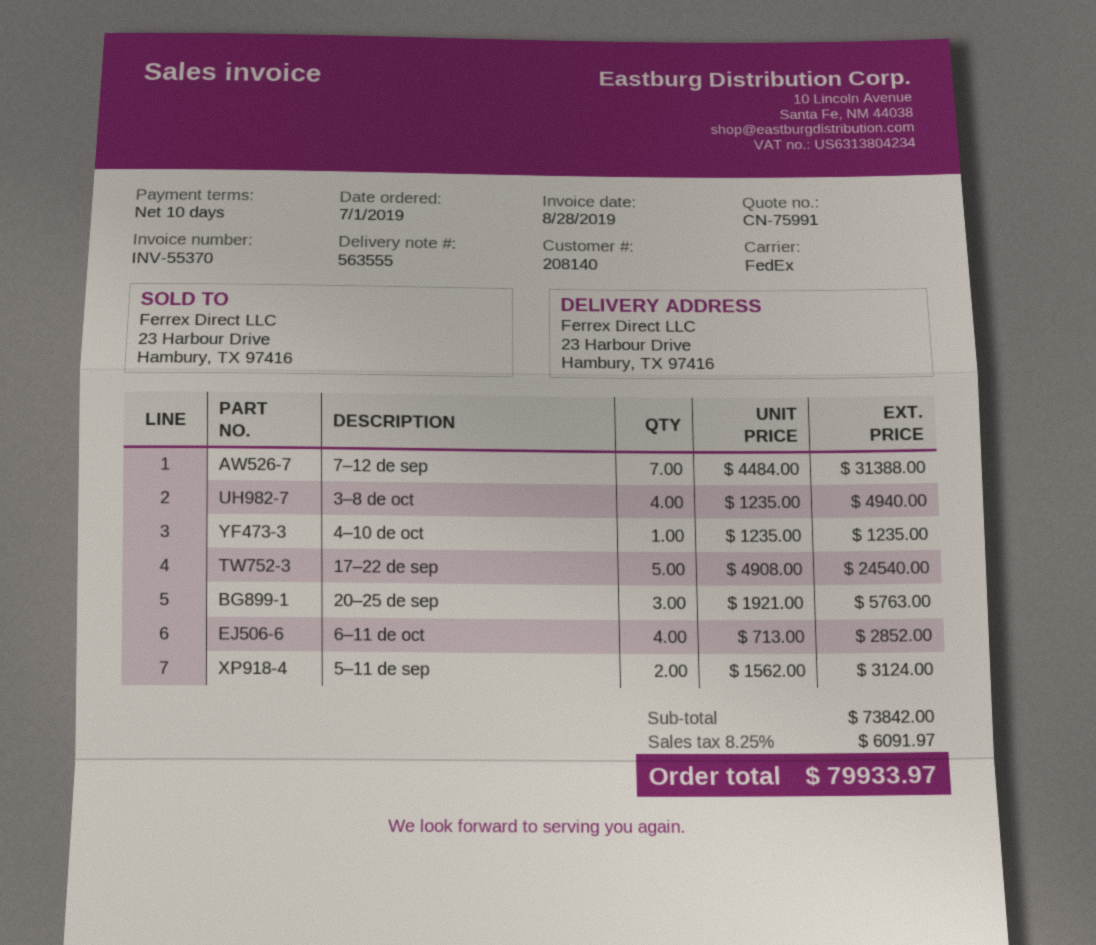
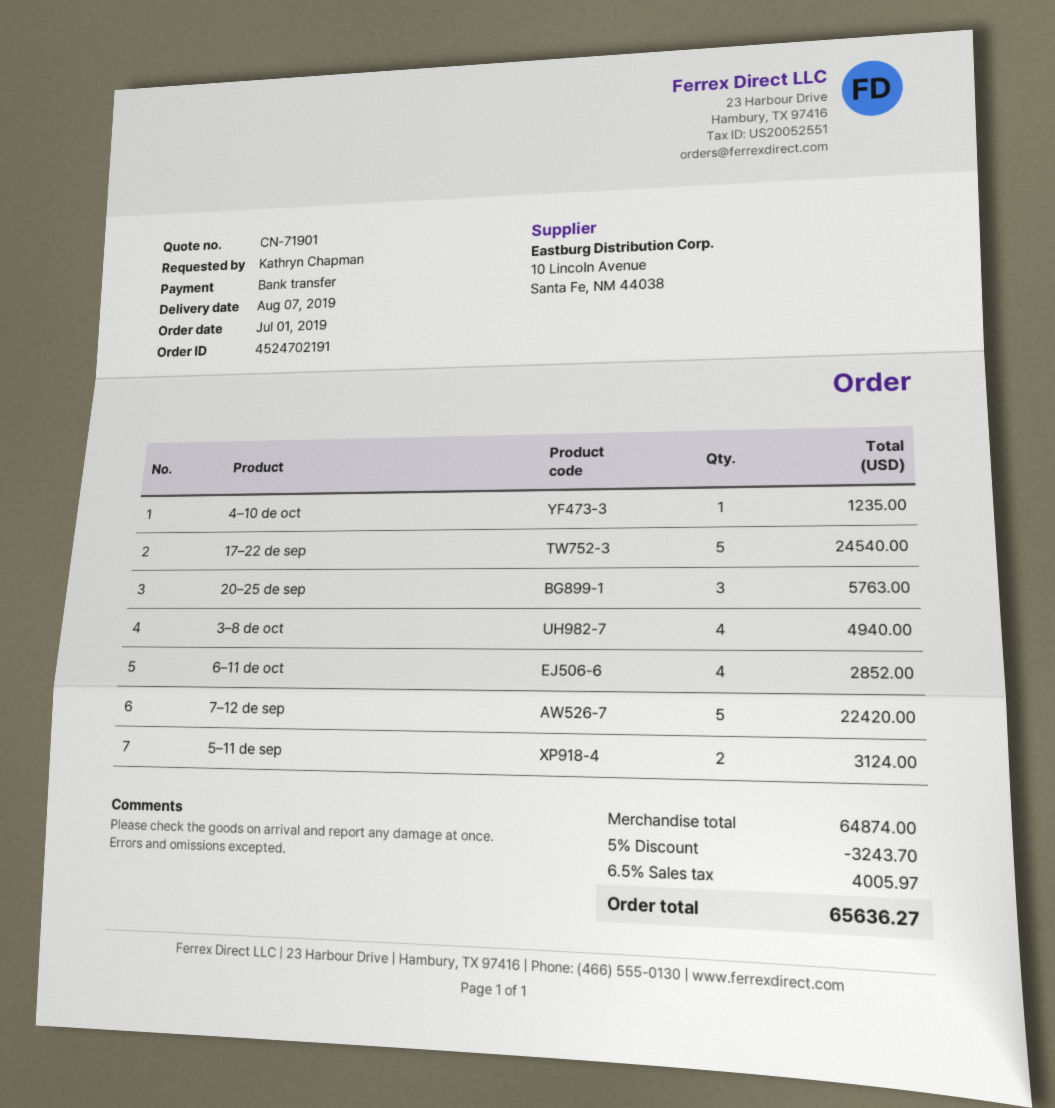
quote number: CN-75991 -> CN-71901
7–12 de sep: 7 for 31388.00 -> 5 for 22420.00
subtotal: 73842.00 -> 64874.00
discount: none -> 5% = 3243.70
tax: 8.25% = 6091.97 -> 6.5% = 4005.97
total: 79933.97 -> 65636.27

